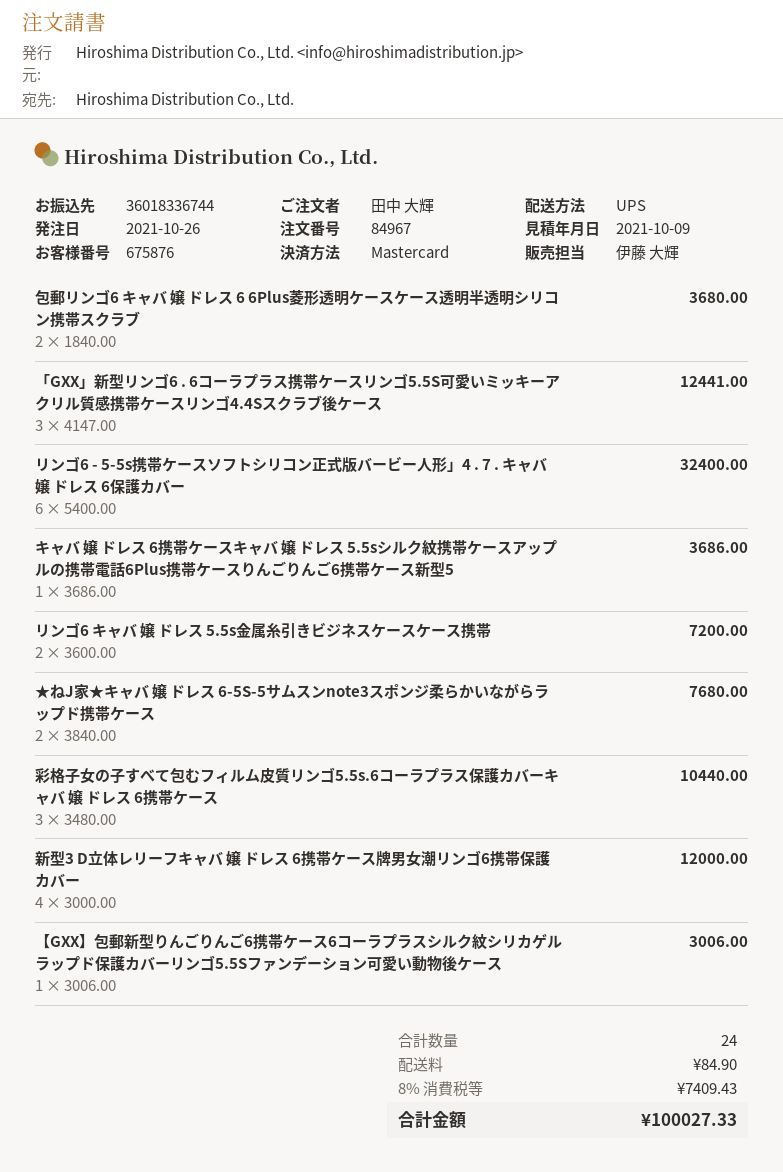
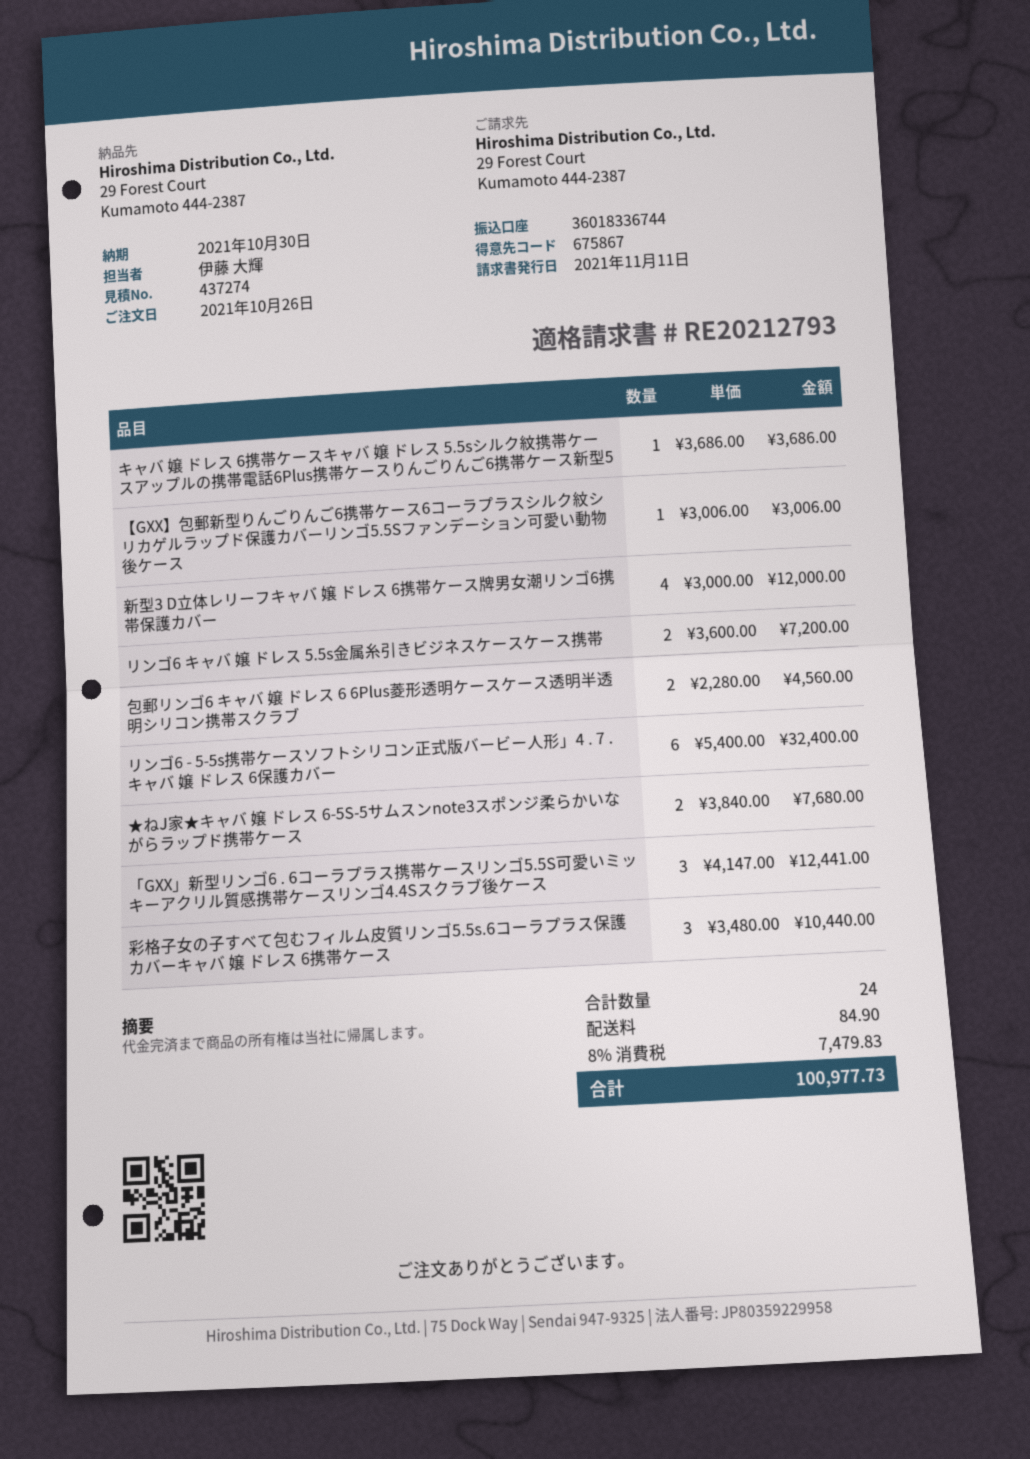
customer number: 675876 -> 675867
包郵リンゴ6 キャバ 嬢 ドレス 6 6Plus菱形透明ケースケース透明半透明シリコン携帯スクラブ: 2 x 1840.00 = 3680.00 -> 2 x 2280.00 = 4560.00
tax: 8% = 7409.43 -> 8% = 7479.83
total: 100027.33 -> 100977.73

